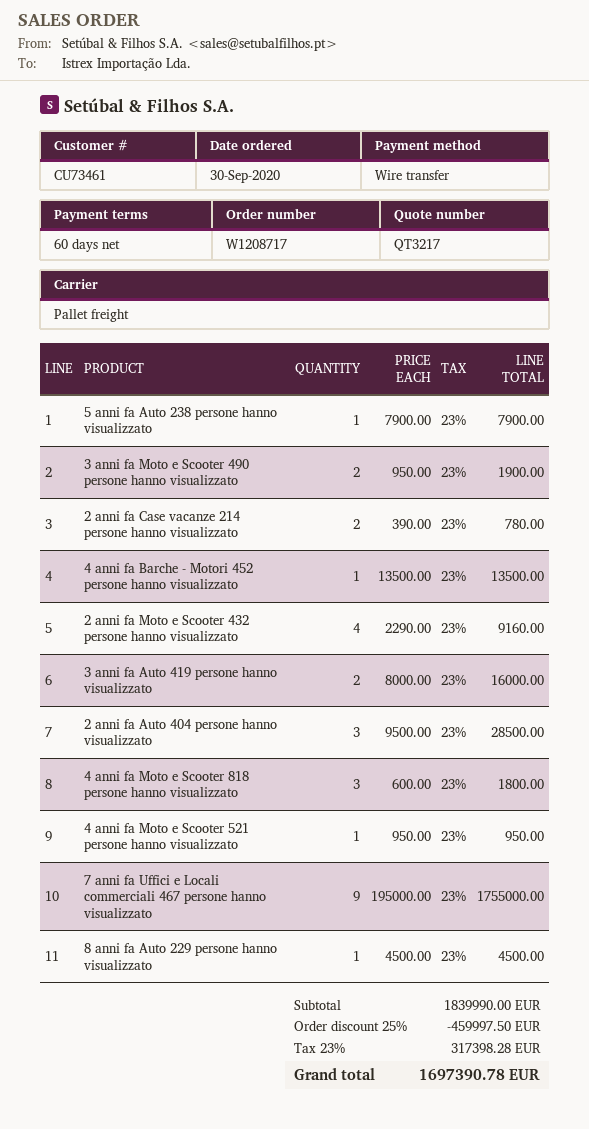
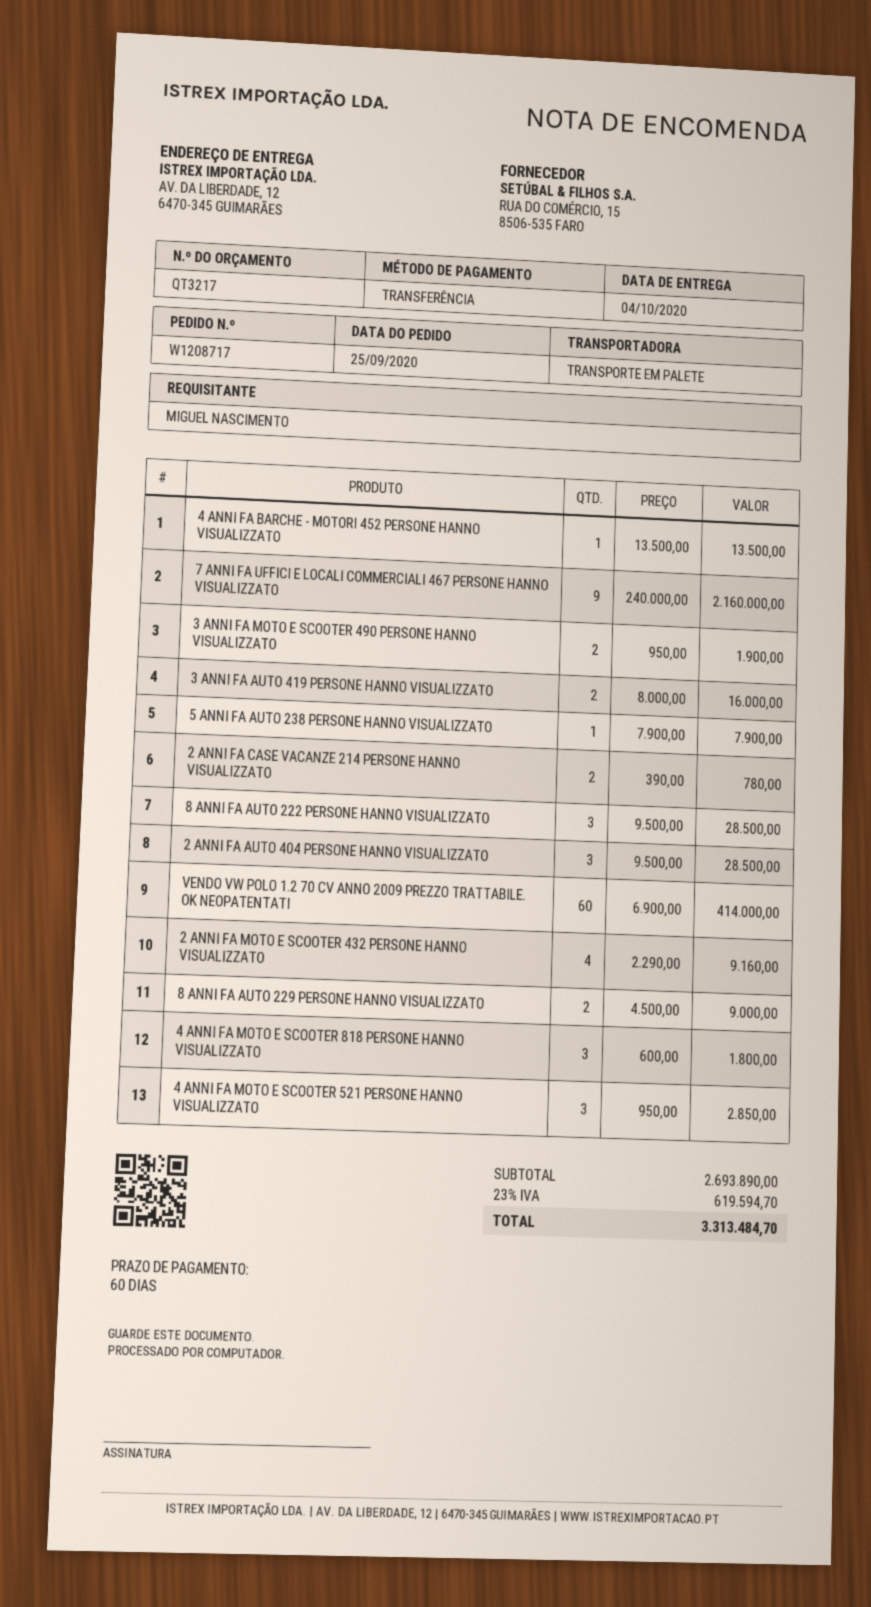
order date: 2020-09-30 -> 2020-09-25
4 anni fa Moto e Scooter 521 persone hanno visualizzato: 1 x 950.00 = 950.00 -> 3 x 950.00 = 2850.00
7 anni fa Uffici e Locali commerciali 467 persone hanno visualizzato: 9 x 195000.00 = 1755000.00 -> 9 x 240000.00 = 2160000.00
8 anni fa Auto 229 persone hanno visualizzato: 1 x 4500.00 = 4500.00 -> 2 x 4500.00 = 9000.00
8 ANNI FA AUTO 222 PERSONE HANNO VISUALIZZATO: none -> 3 x 9500.00 = 28500.00
VENDO VW POLO 1.2 70 CV ANNO 2009 PREZZO TRATTABILE. OK NEOPATENTATI: none -> 60 x 6900.00 = 414000.00
subtotal: 1839990.00 -> 2693890.00
discount: 25% = 459997.50 -> none
tax: 23% = 317398.28 -> 23% = 619594.70
total: 1697390.78 -> 3313484.70

